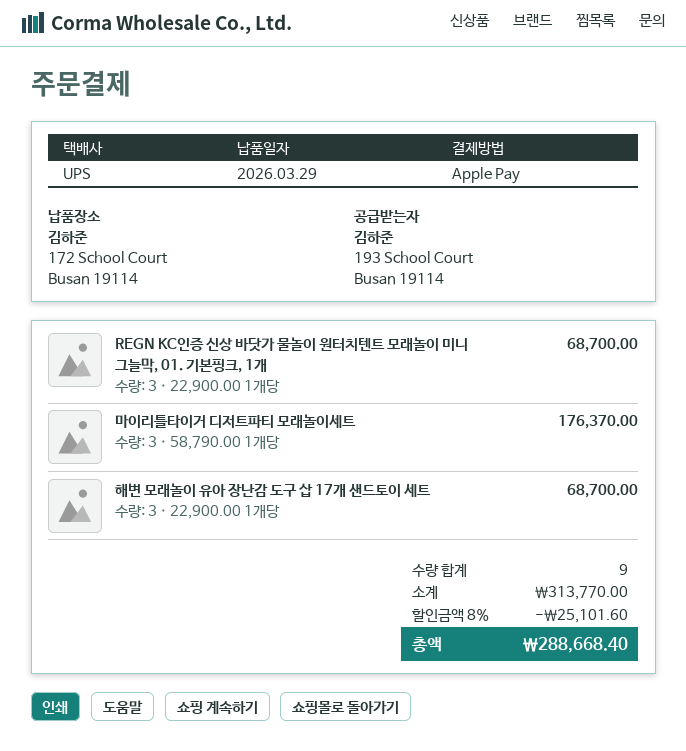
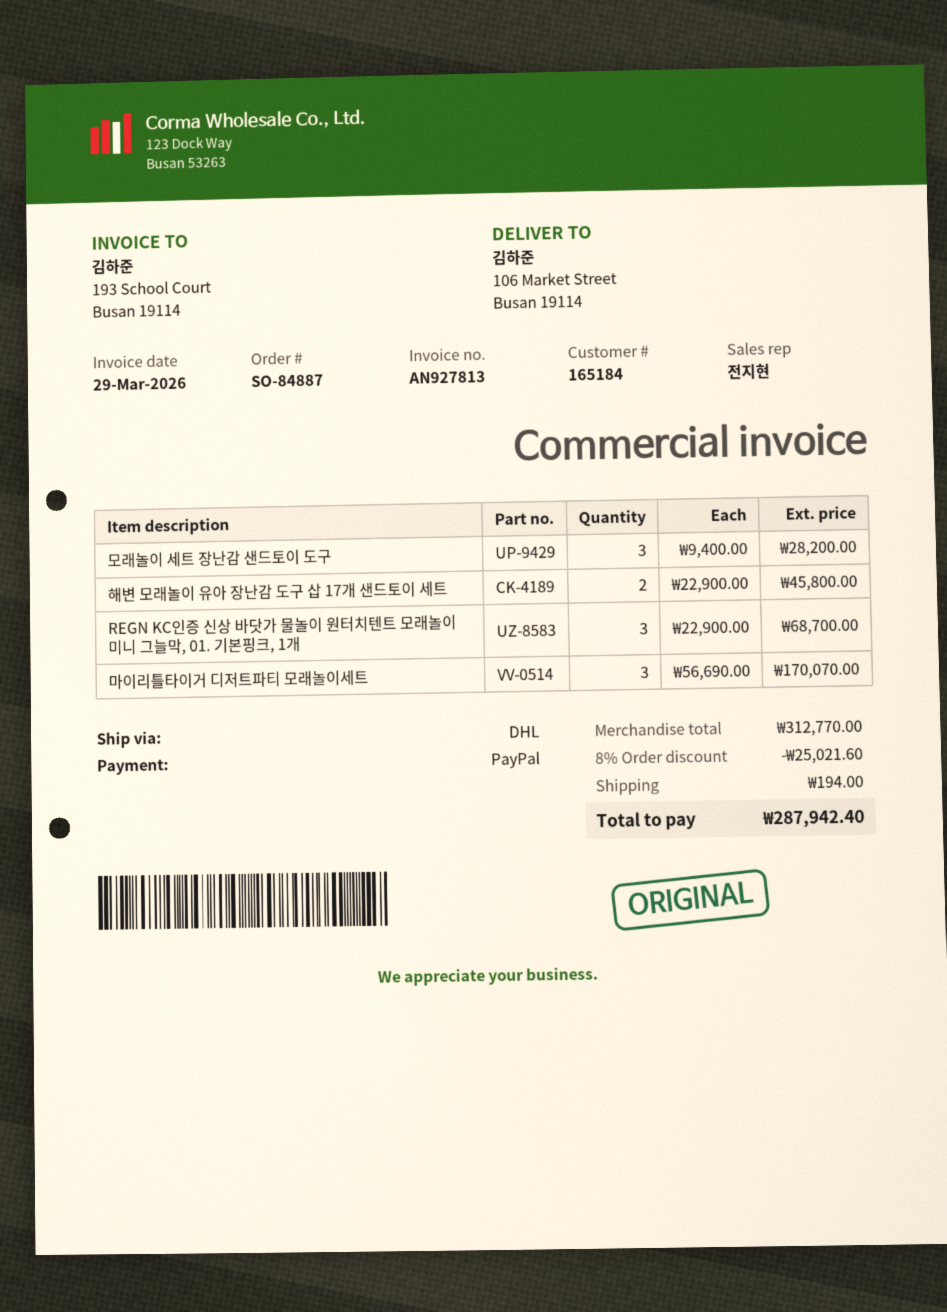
payment method: Apple Pay -> PayPal
shipping method: UPS -> DHL
ship to: 172 School Court, Busan 19114 -> 106 Market Street, Busan 19114
마이리틀타이거 디저트파티 모래놀이세트: 3 x 58790.00 = 176370.00 -> 3 x 56690.00 = 170070.00
해변 모래놀이 유아 장난감 도구 삽 17개 샌드토이 세트: 3 x 22900.00 = 68700.00 -> 2 x 22900.00 = 45800.00
모래놀이 세트 장난감 샌드토이 도구: none -> 3 x 9400.00 = 28200.00
subtotal: 313770.00 -> 312770.00
discount: 8% = 25101.60 -> 8% = 25021.60
shipping: none -> 194.00
total: 288668.40 -> 287942.40

